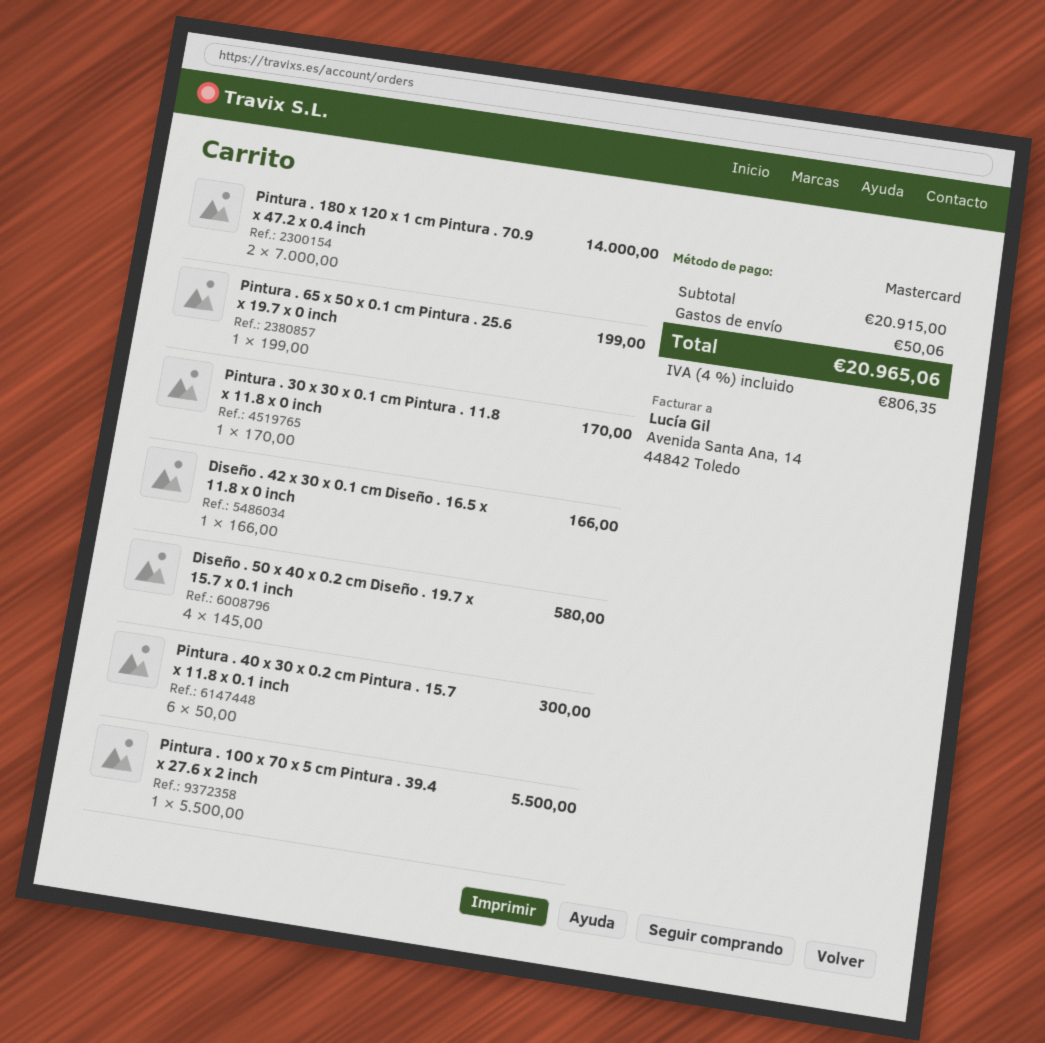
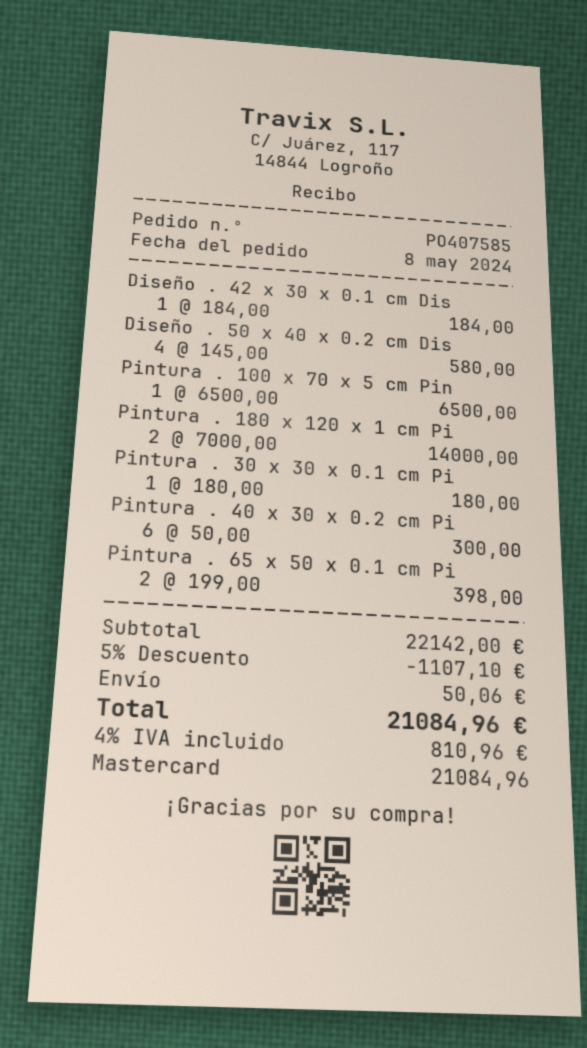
Pintura . 65 x 50 x 0.1 cm Pintura . 25.6 x 19.7 x 0 inch: 1 x 199.00 = 199.00 -> 2 x 199.00 = 398.00
Pintura . 30 x 30 x 0.1 cm Pintura . 11.8 x 11.8 x 0 inch: 1 x 170.00 = 170.00 -> 1 x 180.00 = 180.00
Diseño . 42 x 30 x 0.1 cm Diseño . 16.5 x 11.8 x 0 inch: 1 x 166.00 = 166.00 -> 1 x 184.00 = 184.00
Pintura . 100 x 70 x 5 cm Pintura . 39.4 x 27.6 x 2 inch: 1 x 5500.00 = 5500.00 -> 1 x 6500.00 = 6500.00
subtotal: 20915.00 -> 22142.00
discount: none -> 5% = 1107.10
tax: 4% = 806.35 -> 4% = 810.96
total: 20965.06 -> 21084.96

